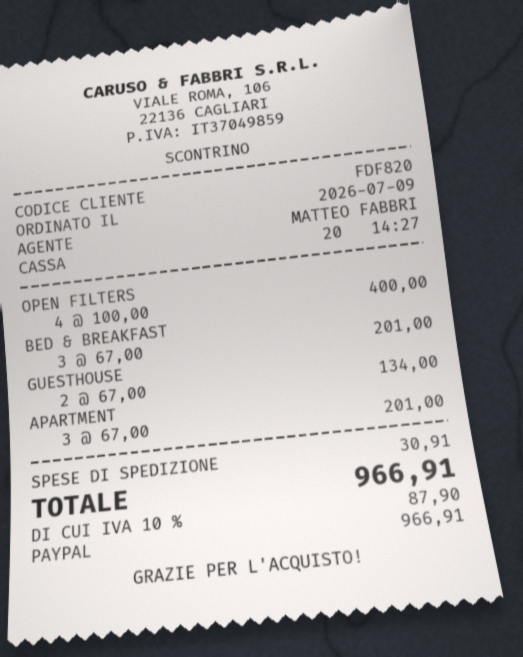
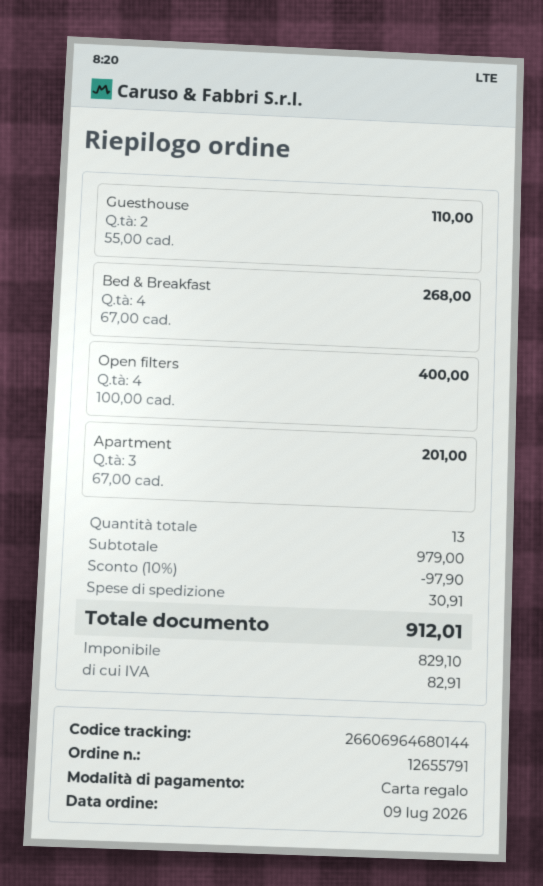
payment method: PayPal -> gift card
BED & BREAKFAST: 3 x 67.00 = 201.00 -> 4 x 67.00 = 268.00
GUESTHOUSE: 2 x 67.00 = 134.00 -> 2 x 55.00 = 110.00
discount: none -> 10% = 97.90
tax: 87.90 -> 82.91
total: 966.91 -> 912.01

